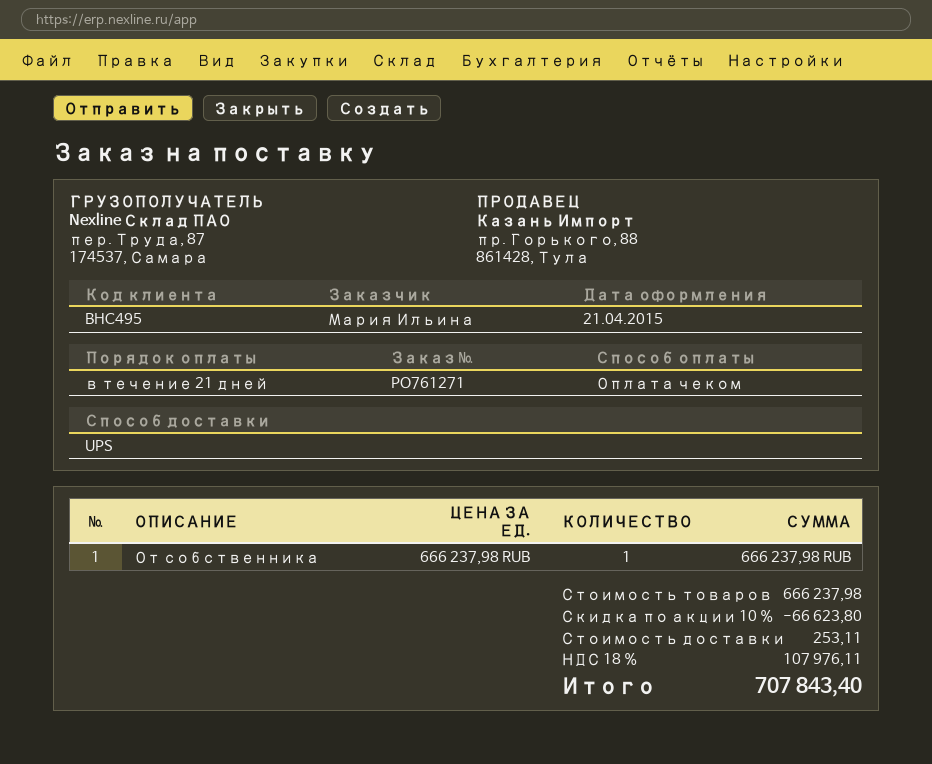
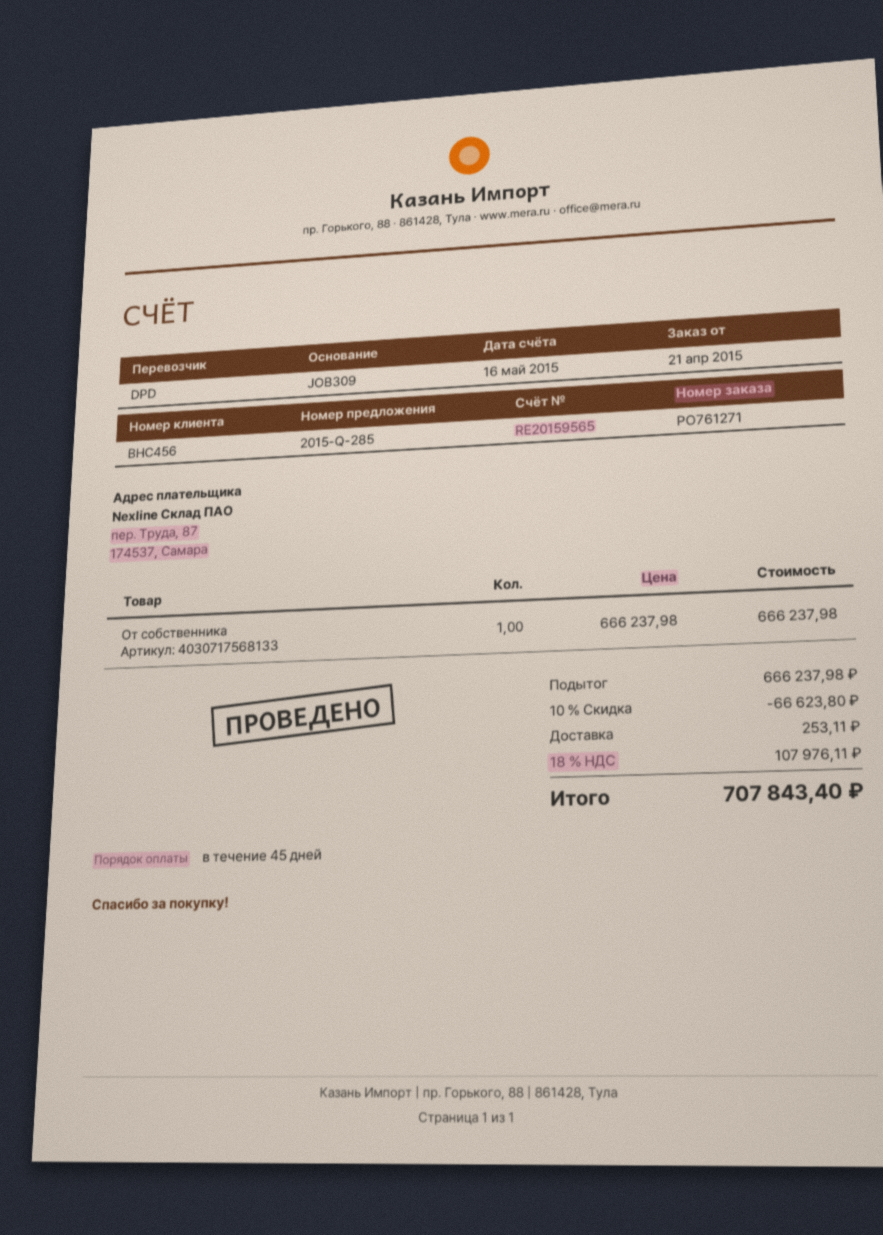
payment terms: 21 days -> 45 days
customer number: BHC495 -> BHC456
shipping method: UPS -> DPD

